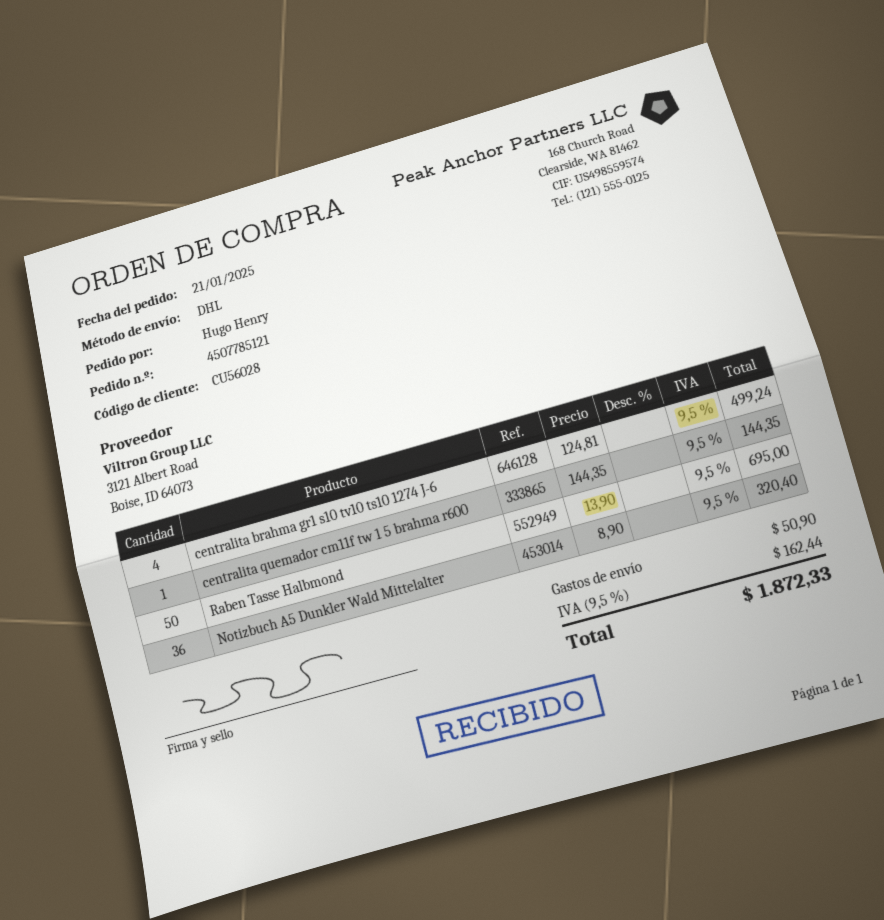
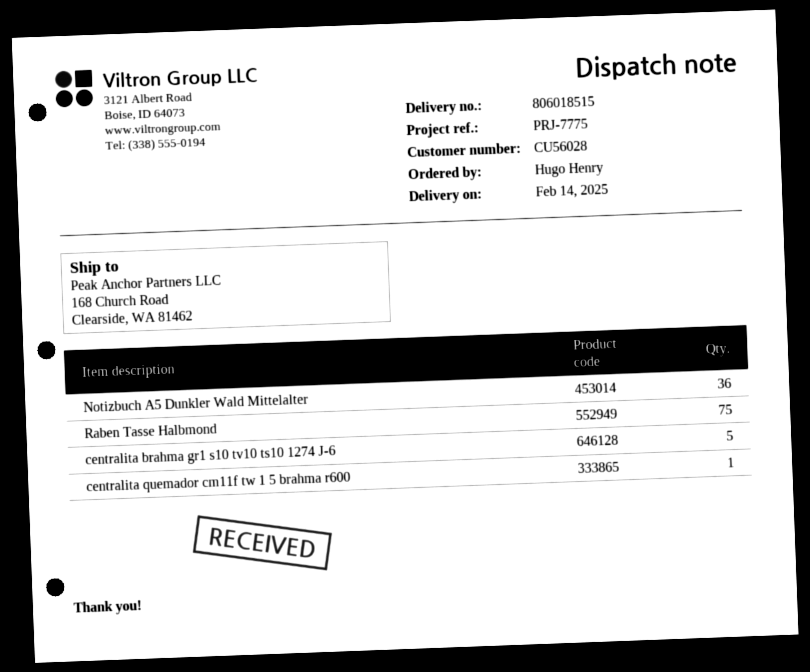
centralita brahma gr1 s10 tv10 ts10 1274 J-6: 4 -> 5
Raben Tasse Halbmond: 50 -> 75

